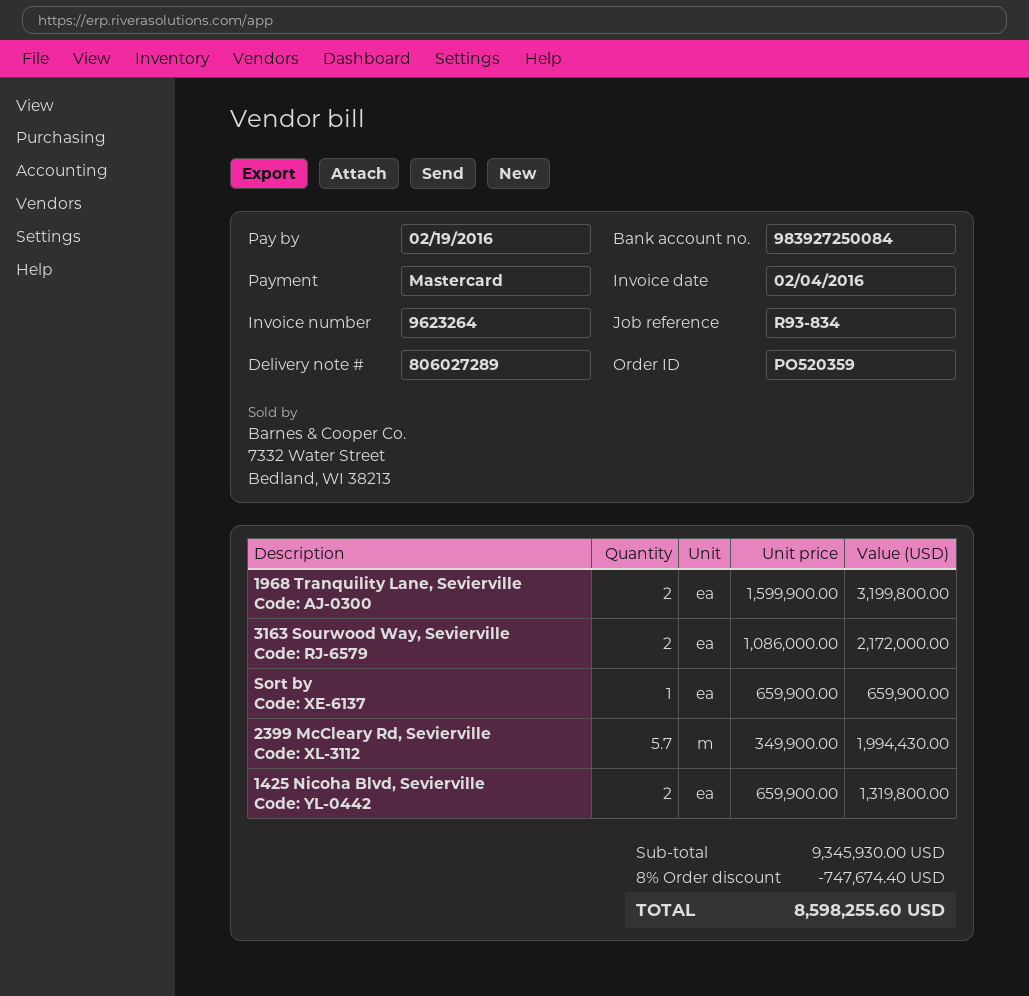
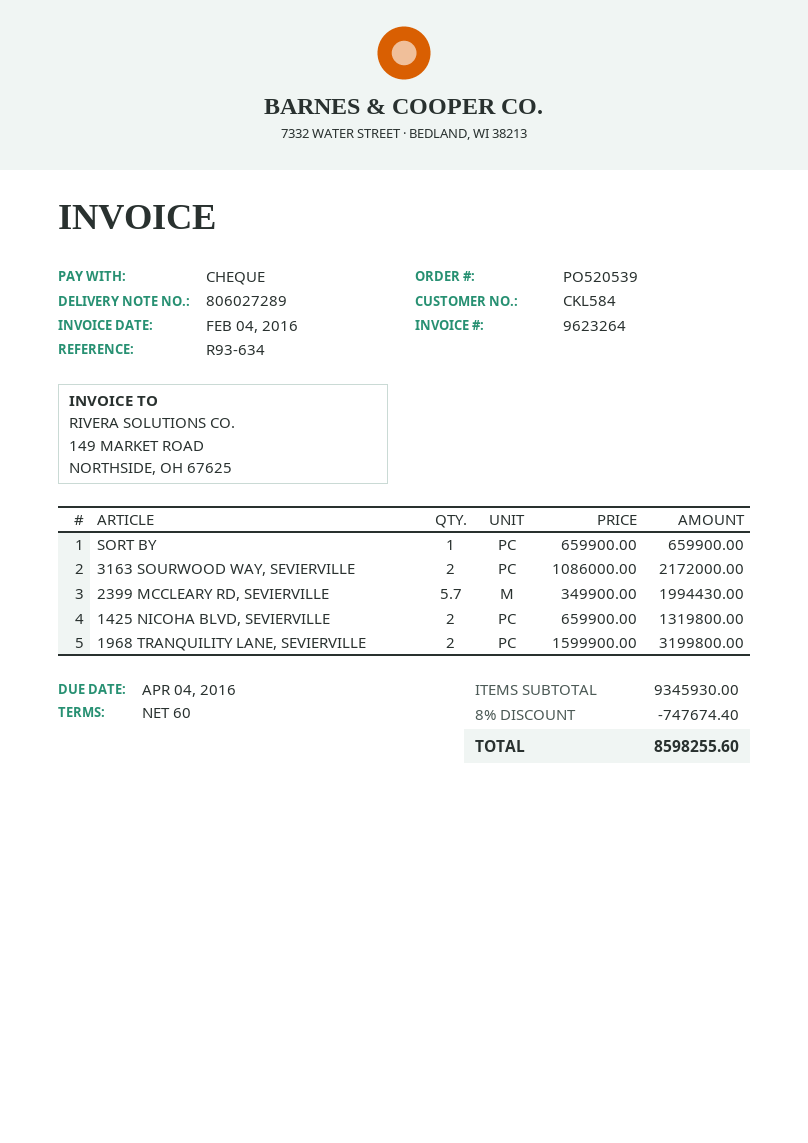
order number: PO520359 -> PO520539
due date: 2016-02-19 -> 2016-04-04
reference: R93-834 -> R93-634
payment method: Mastercard -> cheque

